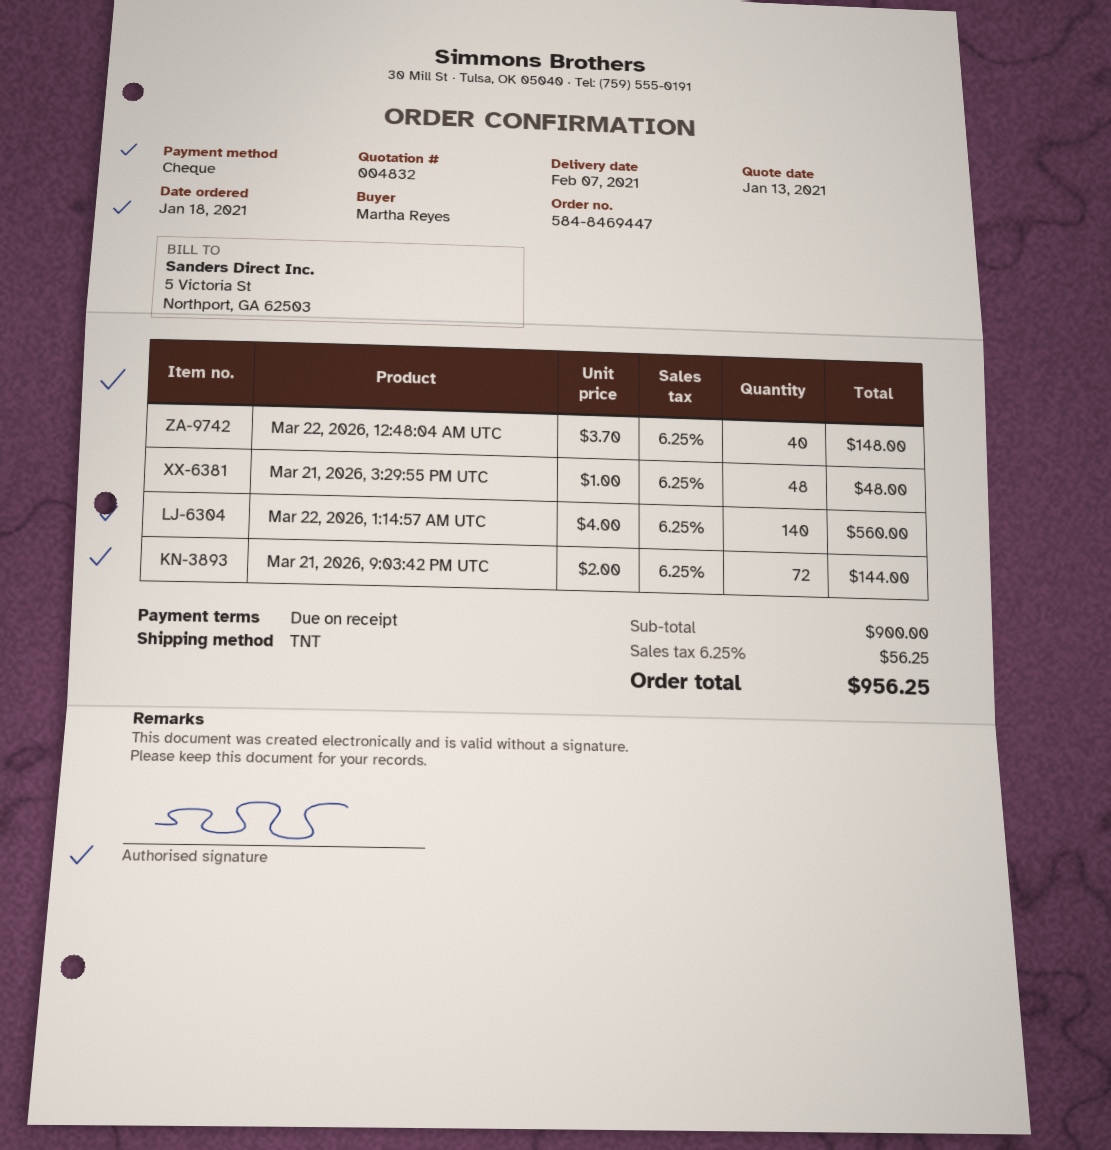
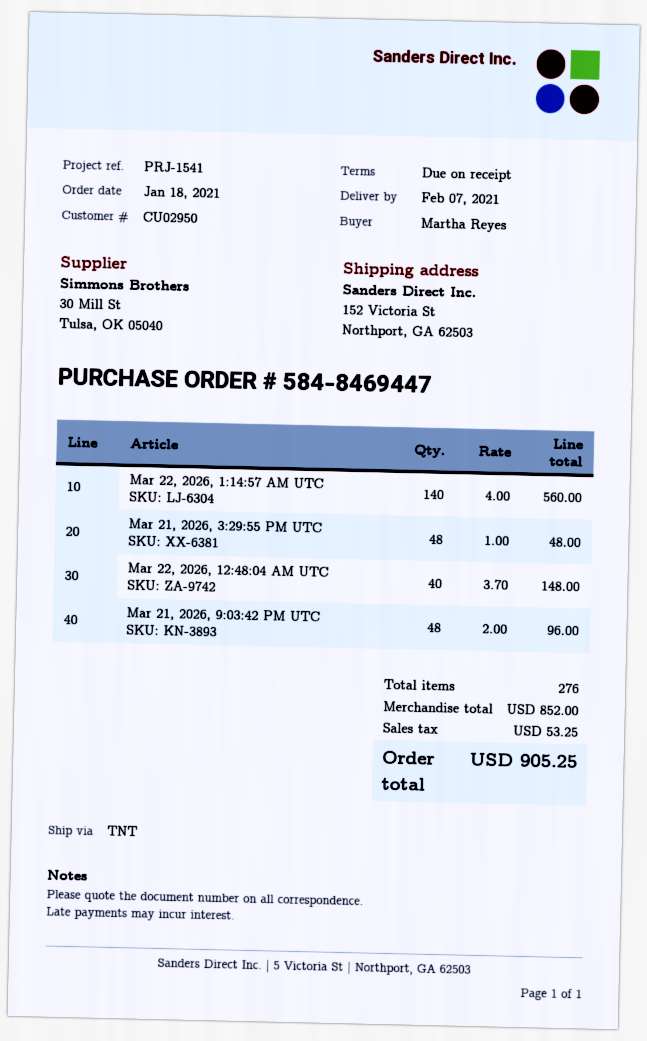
Mar 21, 2026, 9:03:42 PM UTC: 72 x 2.00 = 144.00 -> 48 x 2.00 = 96.00
subtotal: 900.00 -> 852.00
tax: 56.25 -> 53.25
total: 956.25 -> 905.25

